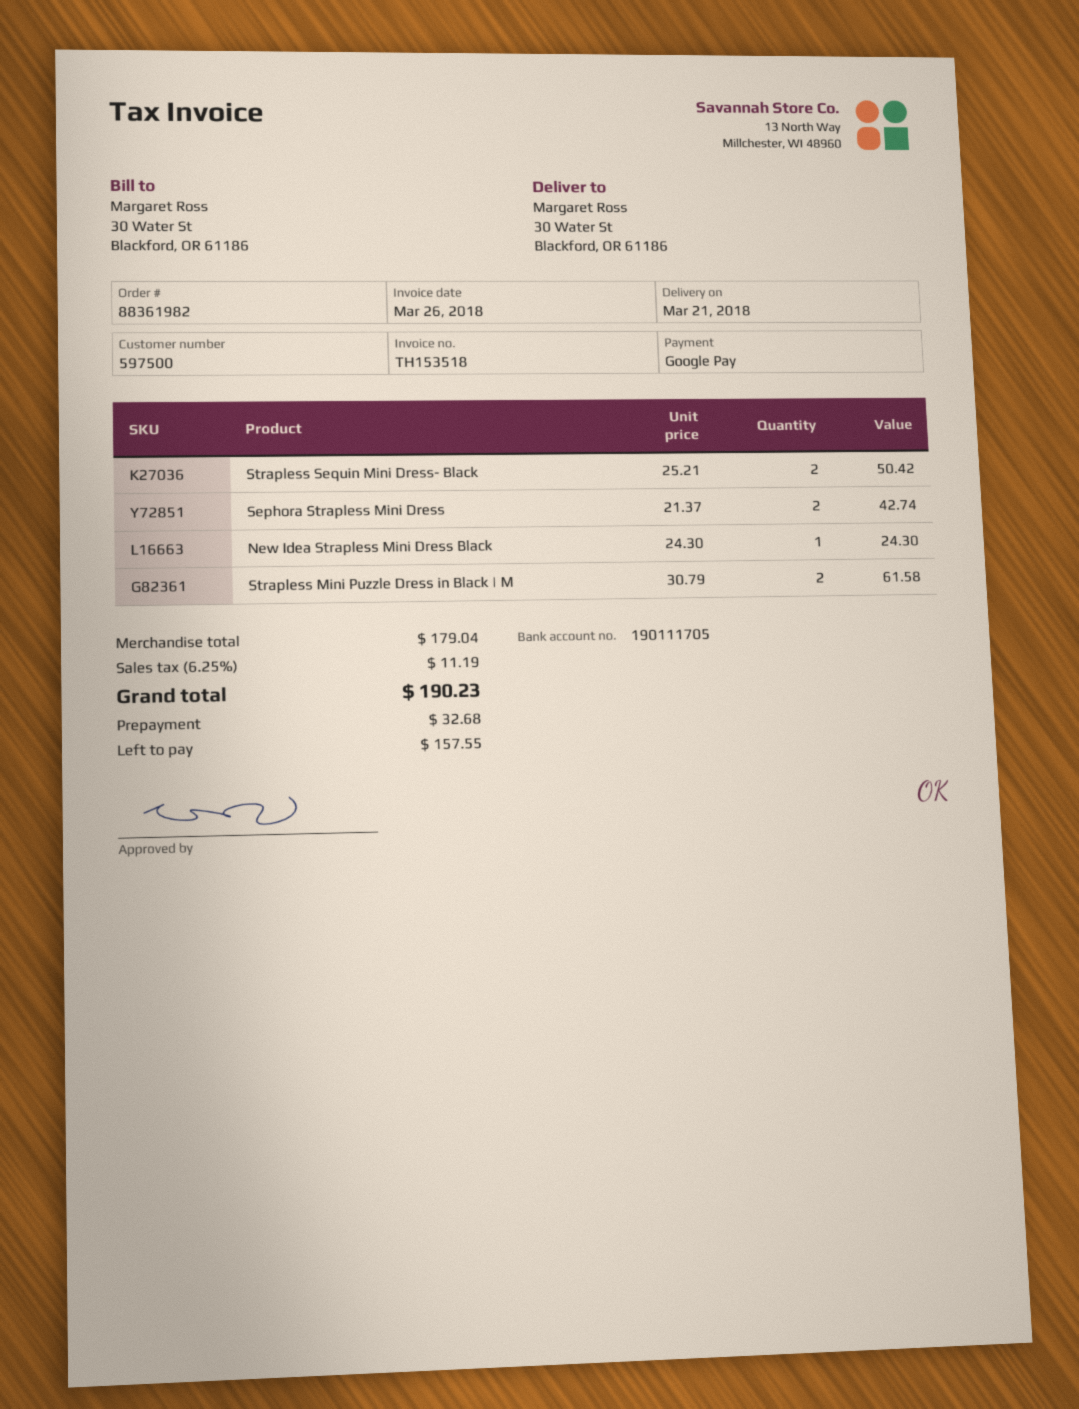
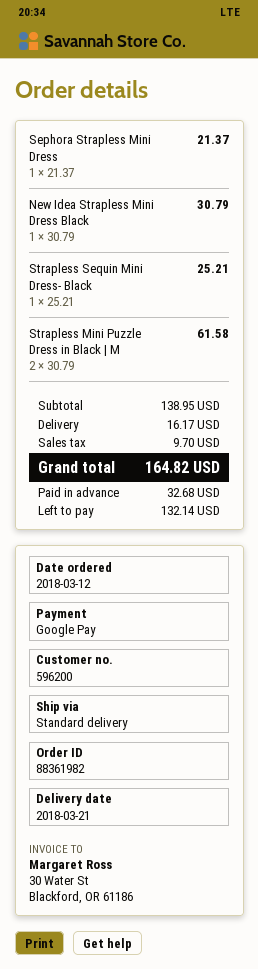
customer number: 597500 -> 596200
Strapless Sequin Mini Dress- Black: 2 x 25.21 = 50.42 -> 1 x 25.21 = 25.21
Sephora Strapless Mini Dress: 2 x 21.37 = 42.74 -> 1 x 21.37 = 21.37
New Idea Strapless Mini Dress Black: 1 x 24.30 = 24.30 -> 1 x 30.79 = 30.79
subtotal: 179.04 -> 138.95
shipping: none -> 16.17
tax: 11.19 -> 9.70
total: 190.23 -> 164.82
balance: 157.55 -> 132.14

